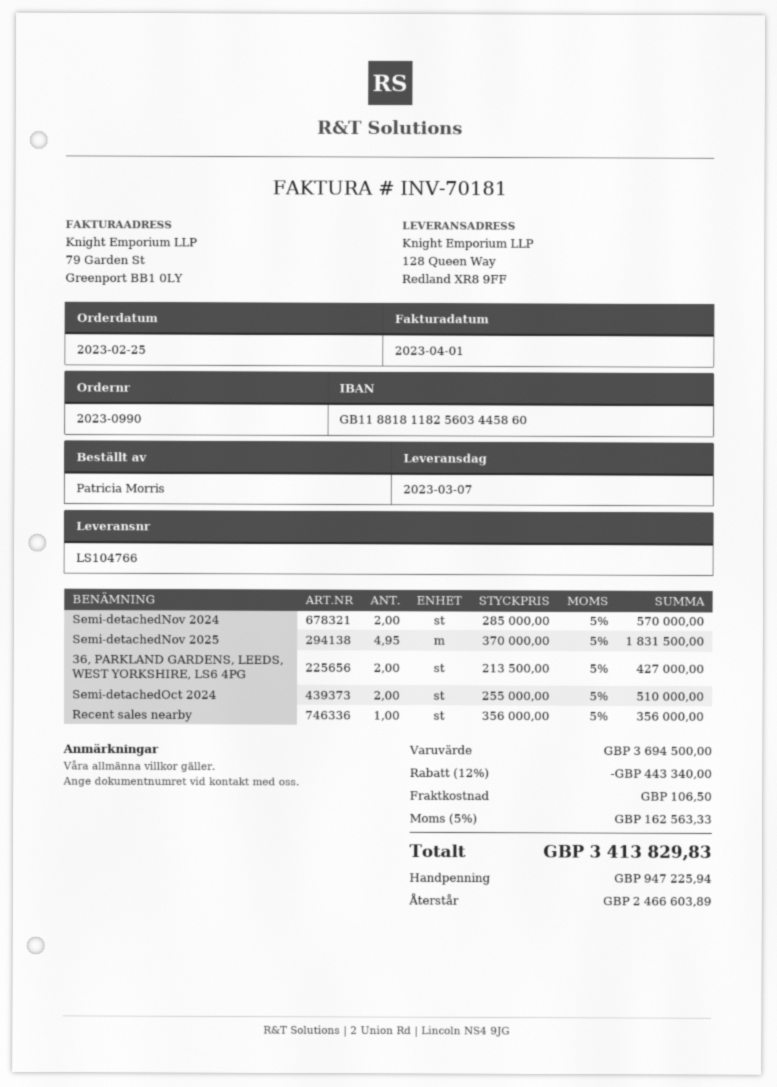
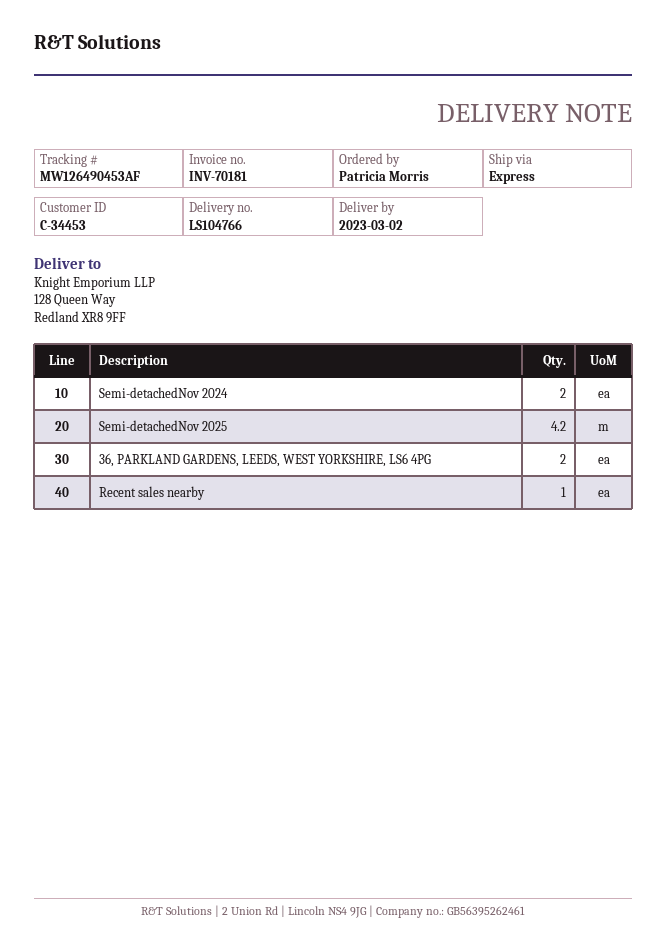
delivery date: 2023-03-07 -> 2023-03-02
Semi-detachedNov 2025: 4.95 -> 4.2
Semi-detachedOct 2024: 2 -> none

